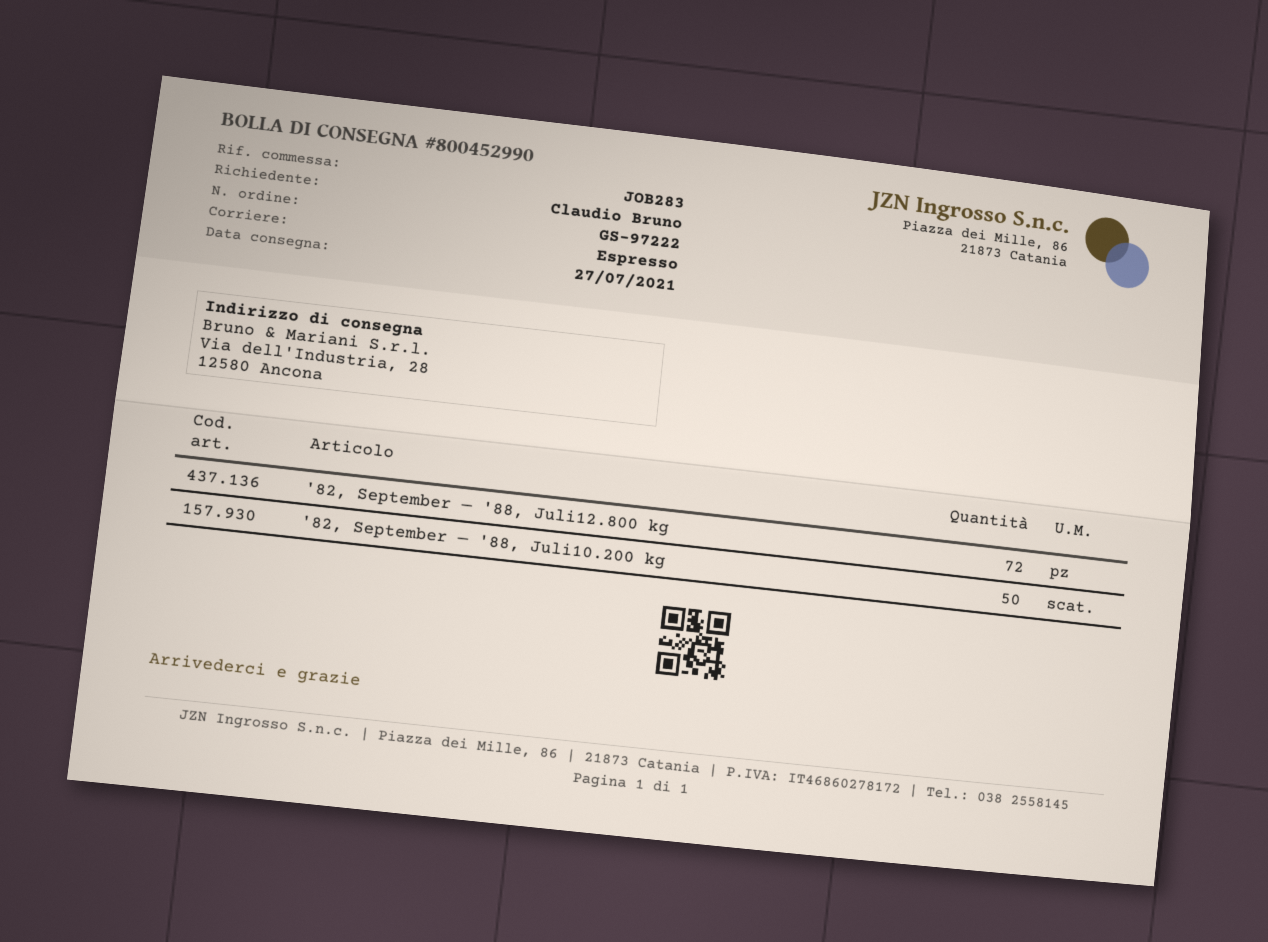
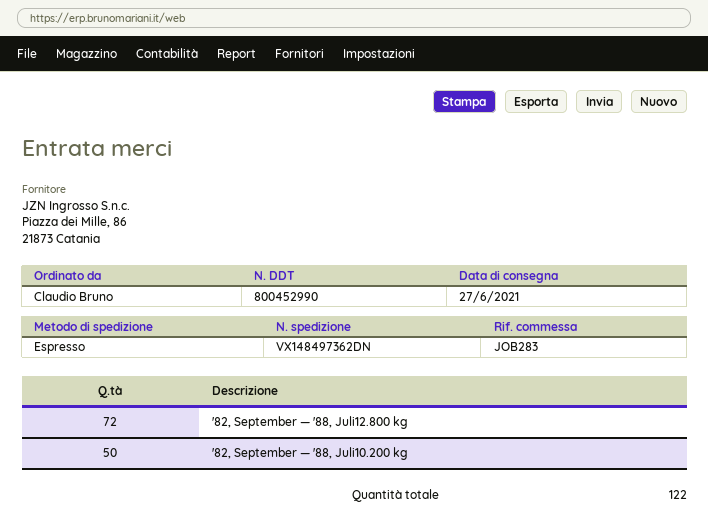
delivery date: 2021-07-27 -> 2021-06-27

